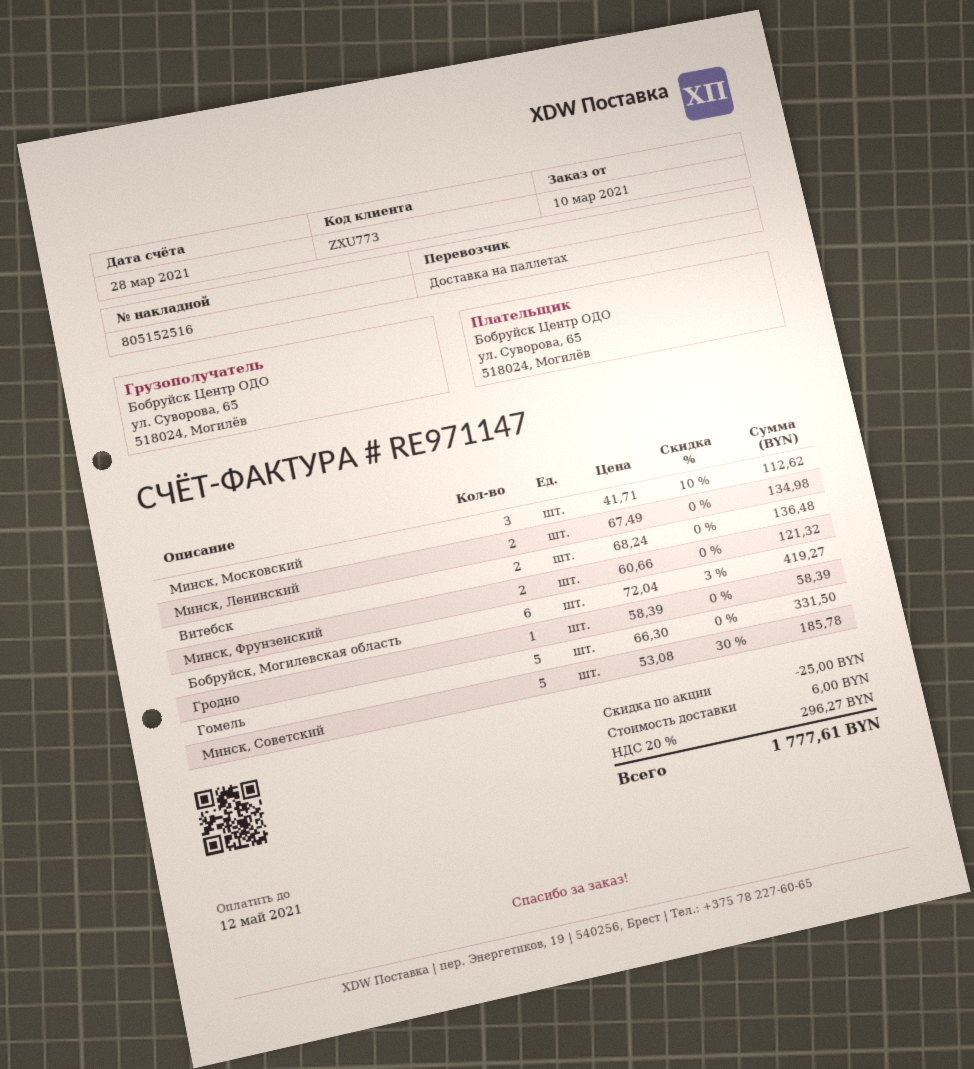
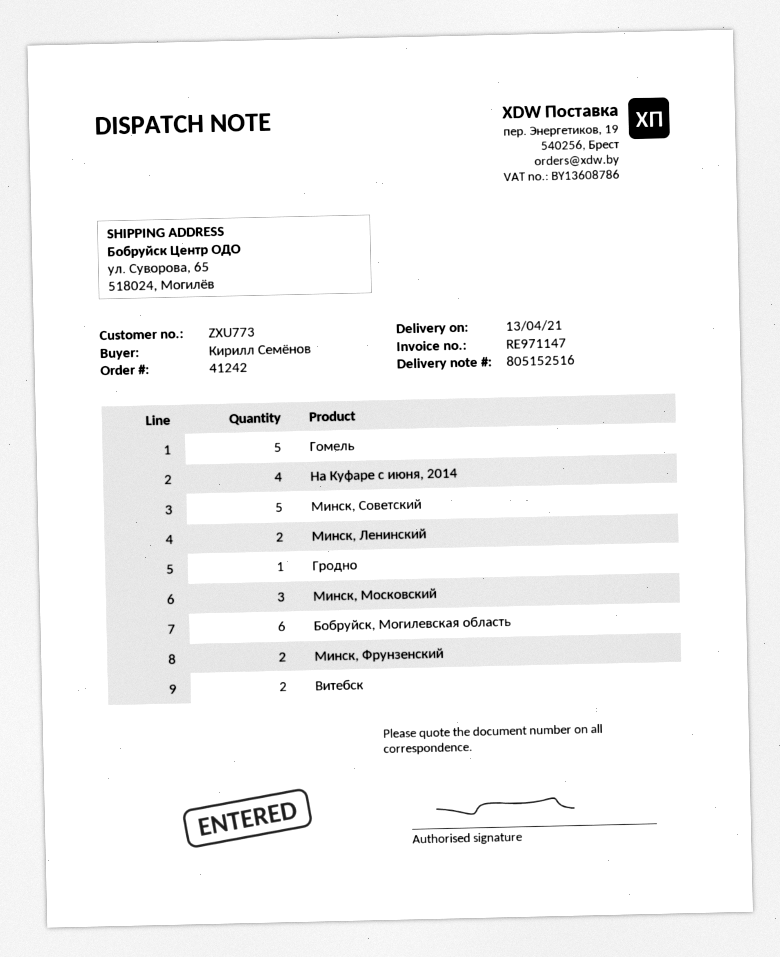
На Куфаре с июня, 2014: none -> 4

